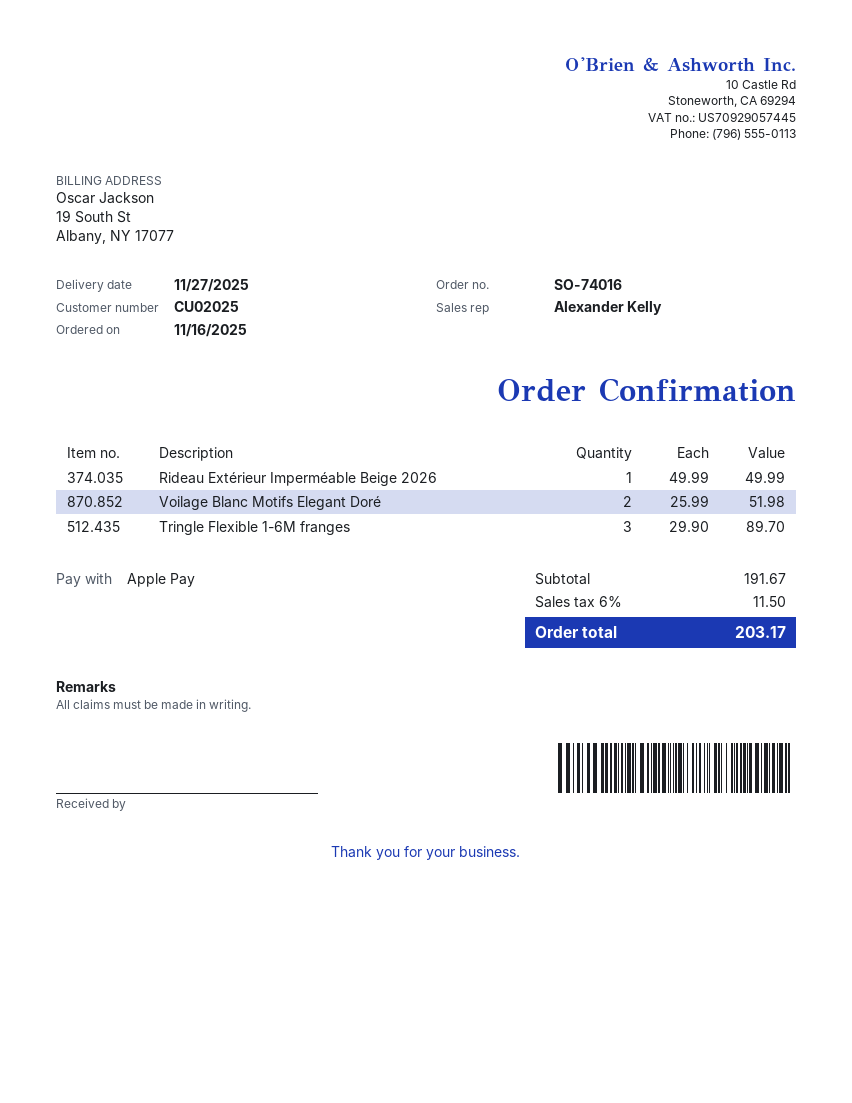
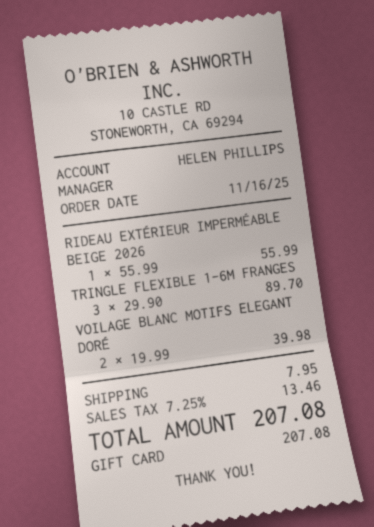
sales rep: Alexander Kelly -> HELEN PHILLIPS
payment method: Apple Pay -> gift card
Rideau Extérieur Imperméable Beige 2026: 1 x 49.99 = 49.99 -> 1 x 55.99 = 55.99
Voilage Blanc Motifs Elegant Doré: 2 x 25.99 = 51.98 -> 2 x 19.99 = 39.98
shipping: none -> 7.95
tax: 6% = 11.50 -> 7.25% = 13.46
total: 203.17 -> 207.08

